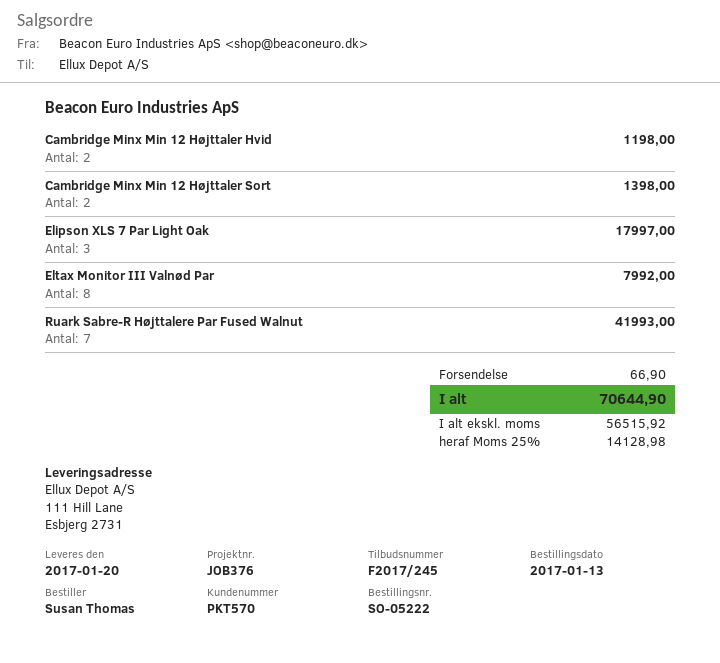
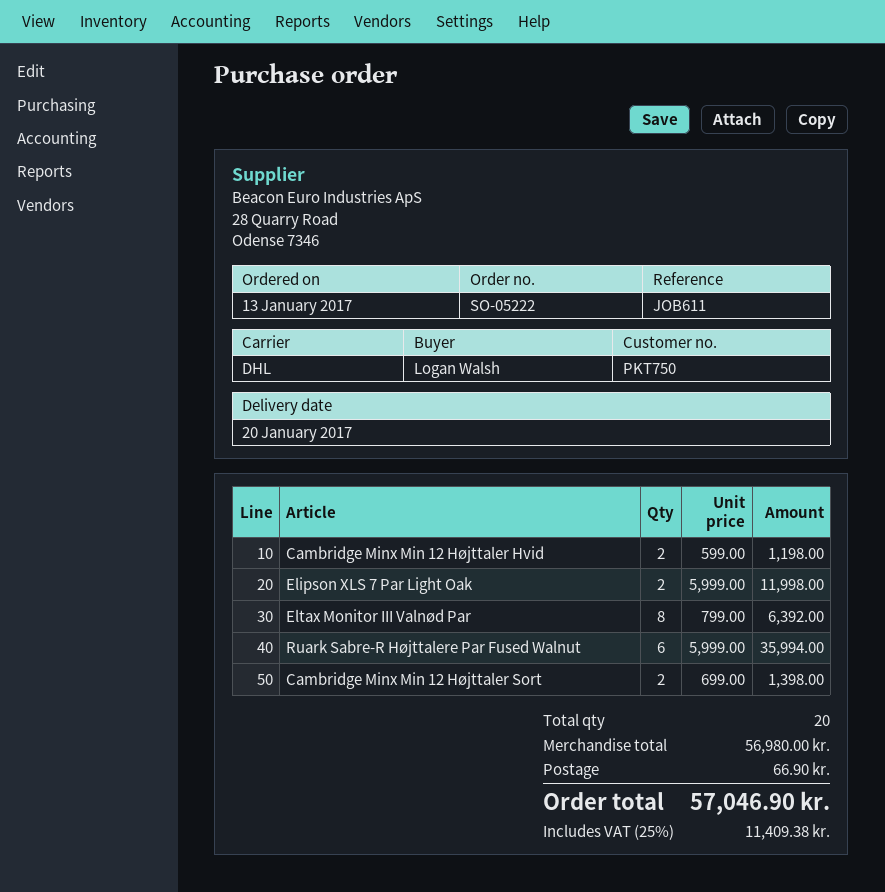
customer number: PKT570 -> PKT750
reference: JOB376 -> JOB611
ordered by: Susan Thomas -> Logan Walsh
Elipson XLS 7 Par Light Oak: 3 for 17997.00 -> 2 for 11998.00
Eltax Monitor III Valnød Par: 8 for 7992.00 -> 8 for 6392.00
Ruark Sabre-R Højttalere Par Fused Walnut: 7 for 41993.00 -> 6 for 35994.00
tax: 25% = 14128.98 -> 25% = 11409.38
total: 70644.90 -> 57046.90

